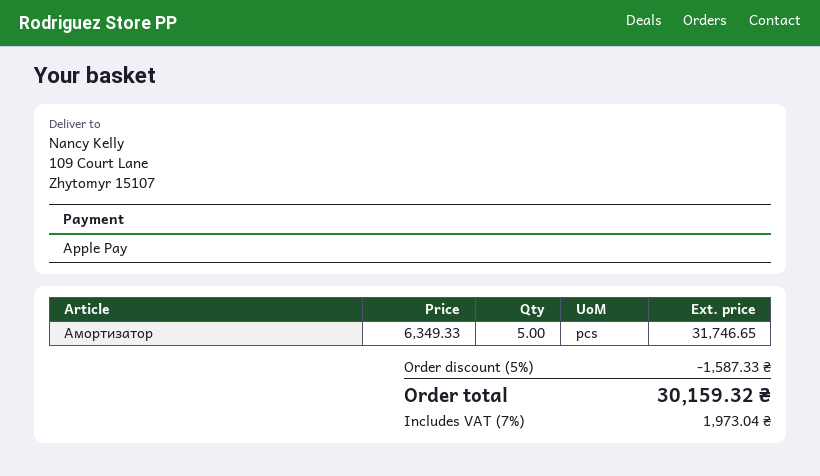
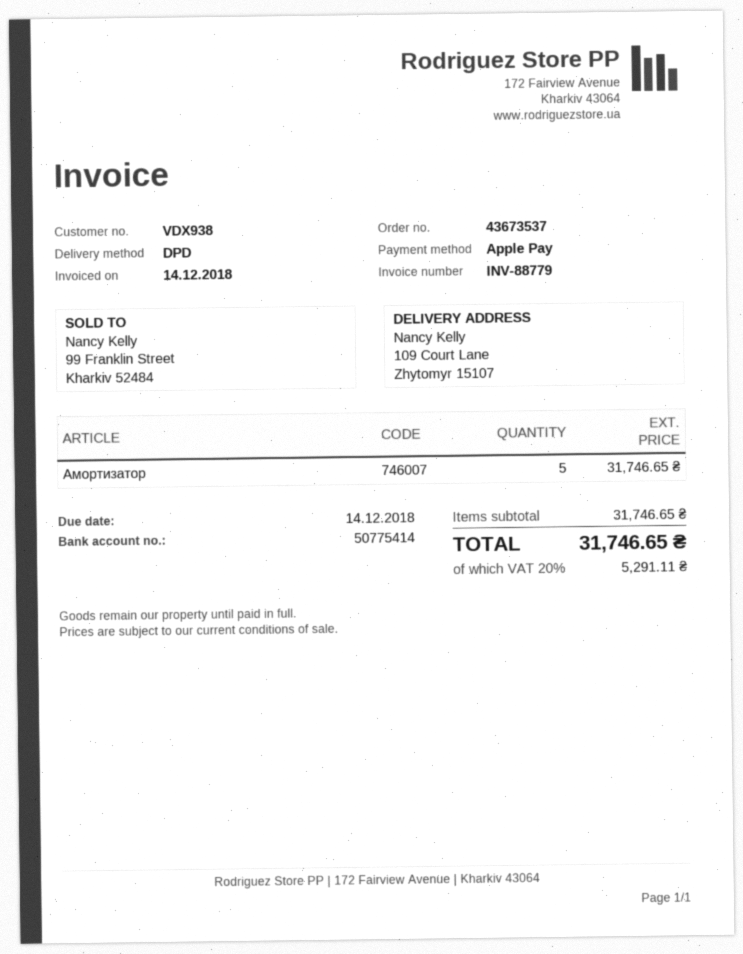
discount: 5% = 1587.33 -> none
tax: 7% = 1973.04 -> 20% = 5291.11
total: 30159.32 -> 31746.65

